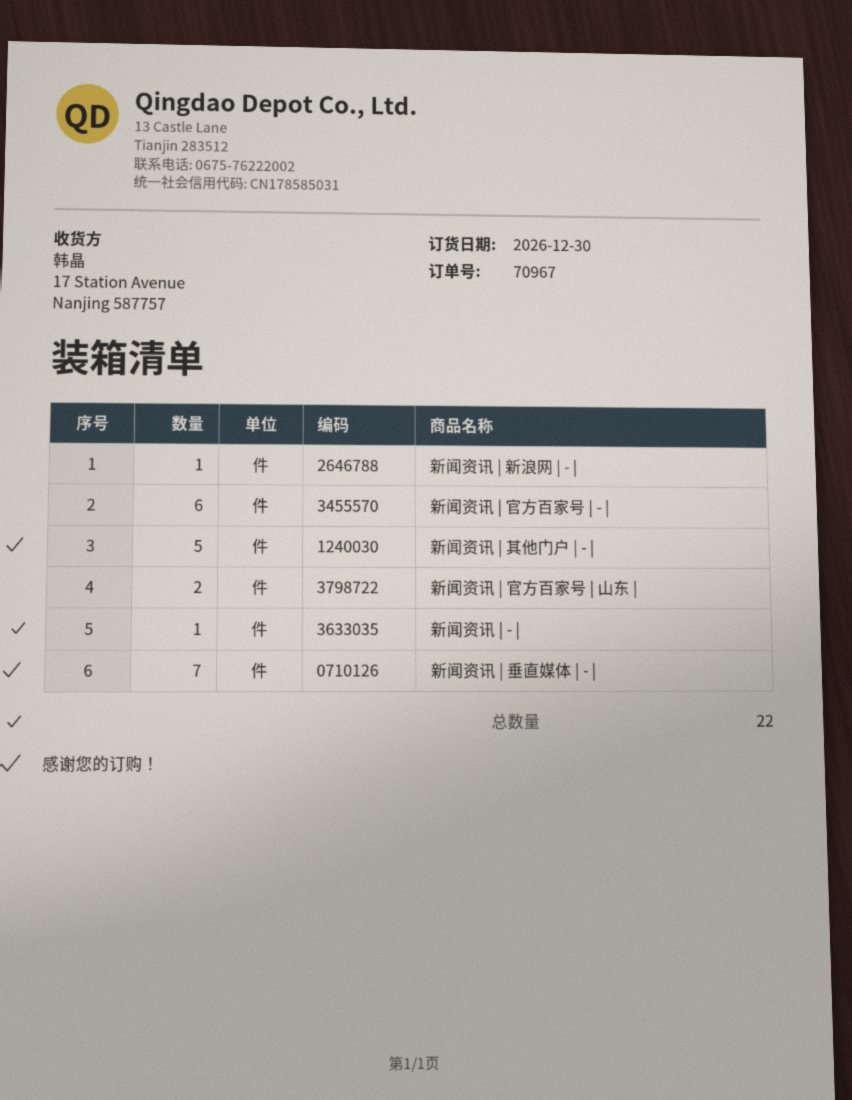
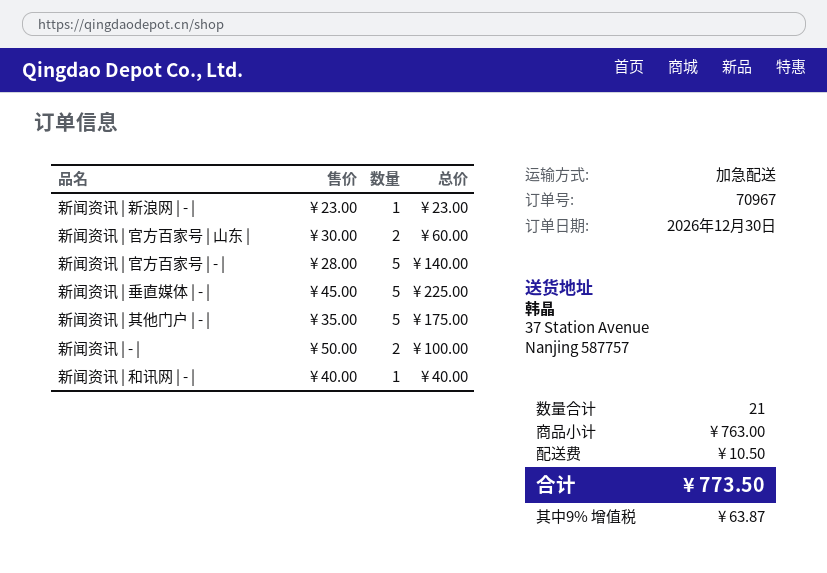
ship to: 17 Station Avenue, Nanjing 587757 -> 37 Station Avenue, Nanjing 587757
新闻资讯 | 官方百家号 | - |: 6 -> 5
新闻资讯 | - |: 1 -> 2
新闻资讯 | 垂直媒体 | - |: 7 -> 5
新闻资讯 | 和讯网 | - |: none -> 1
total quantity: 22 -> 21

